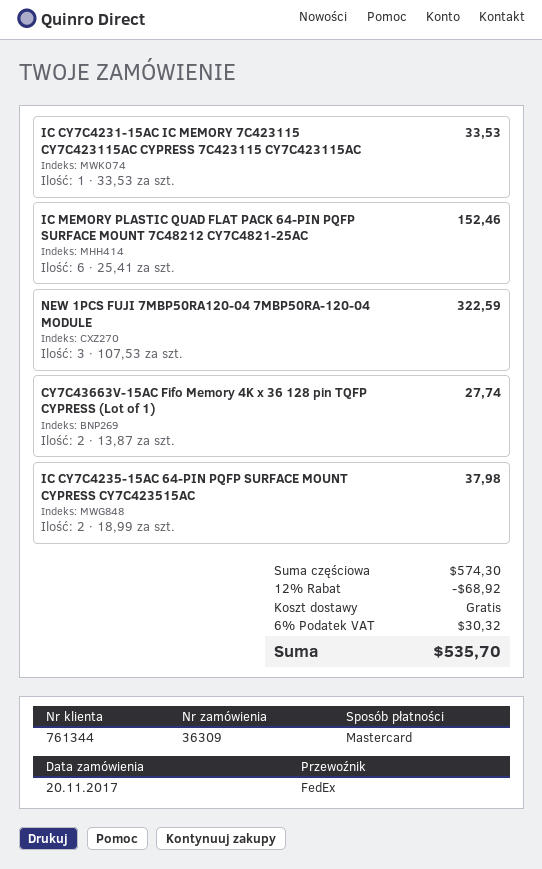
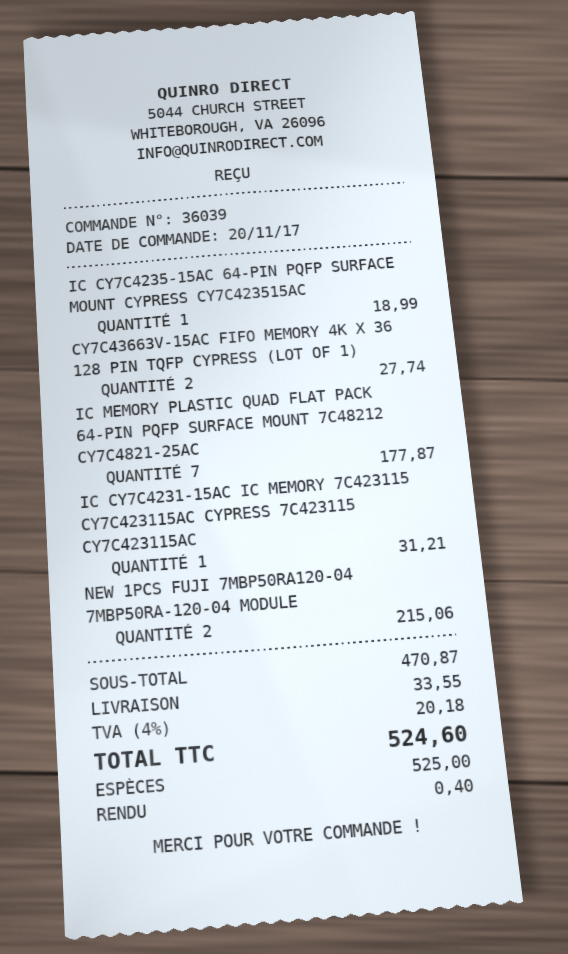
order number: 36309 -> 36039
payment method: Mastercard -> cash
IC CY7C4231-15AC IC MEMORY 7C423115 CY7C423115AC CYPRESS 7C423115 CY7C423115AC: 1 for 33.53 -> 1 for 31.21
IC MEMORY PLASTIC QUAD FLAT PACK 64-PIN PQFP SURFACE MOUNT 7C48212 CY7C4821-25AC: 6 for 152.46 -> 7 for 177.87
NEW 1PCS FUJI 7MBP50RA120-04 7MBP50RA-120-04 MODULE: 3 for 322.59 -> 2 for 215.06
IC CY7C4235-15AC 64-PIN PQFP SURFACE MOUNT CYPRESS CY7C423515AC: 2 for 37.98 -> 1 for 18.99
subtotal: 574.30 -> 470.87
discount: 12% = 68.92 -> none
shipping: 0.00 -> 33.55
tax: 6% = 30.32 -> 4% = 20.18
total: 535.70 -> 524.60

